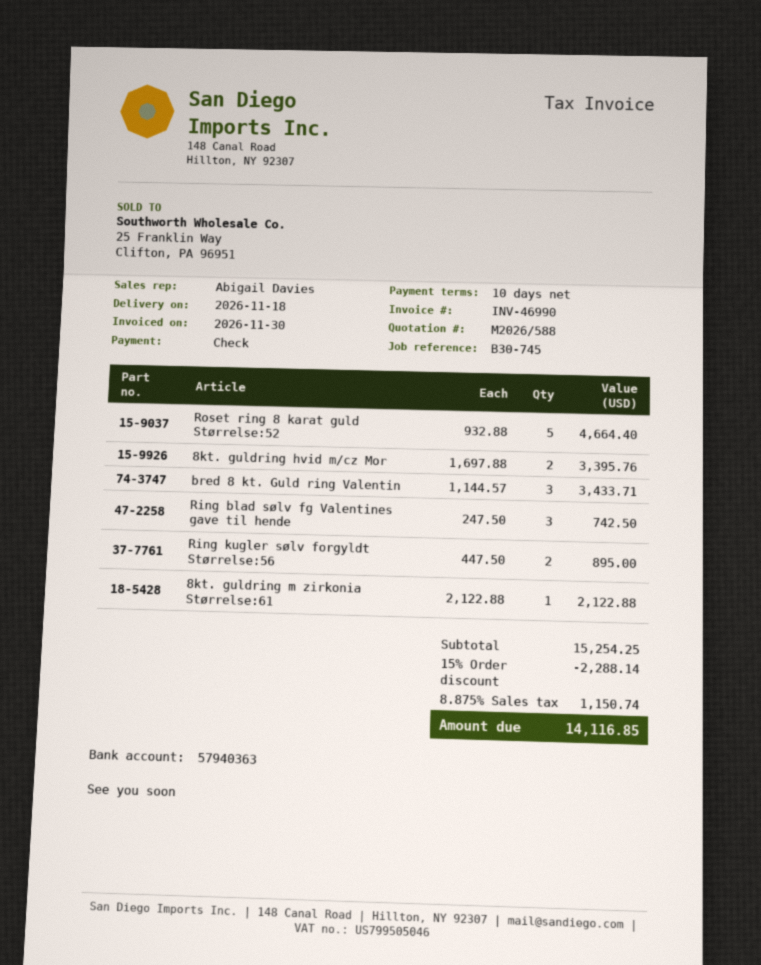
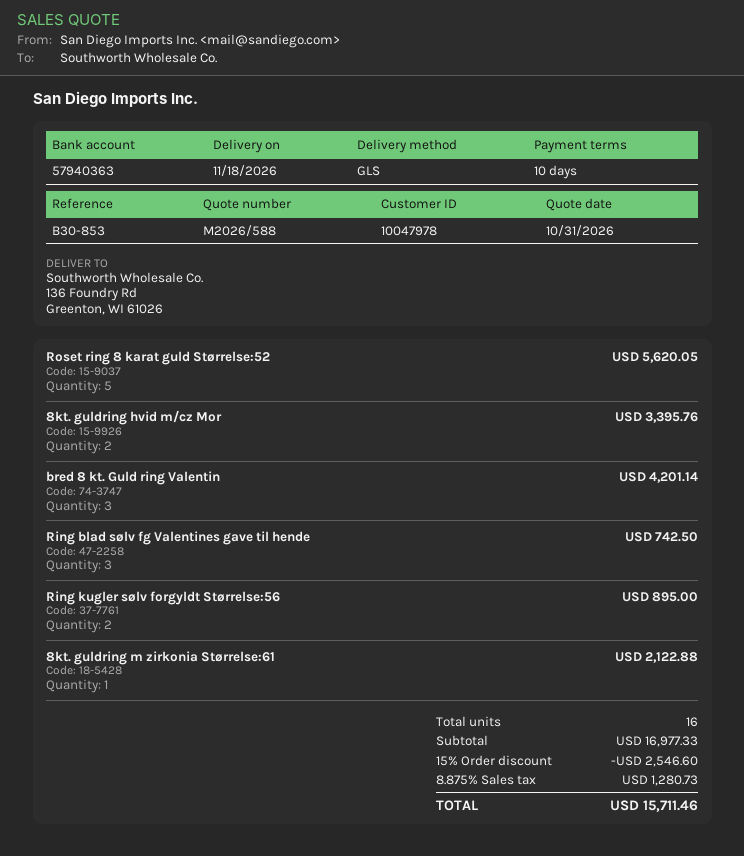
reference: B30-745 -> B30-853
Roset ring 8 karat guld Størrelse:52: 5 for 4664.40 -> 5 for 5620.05
bred 8 kt. Guld ring Valentin: 3 for 3433.71 -> 3 for 4201.14
subtotal: 15254.25 -> 16977.33
discount: 15% = 2288.14 -> 15% = 2546.60
tax: 8.875% = 1150.74 -> 8.875% = 1280.73
total: 14116.85 -> 15711.46

